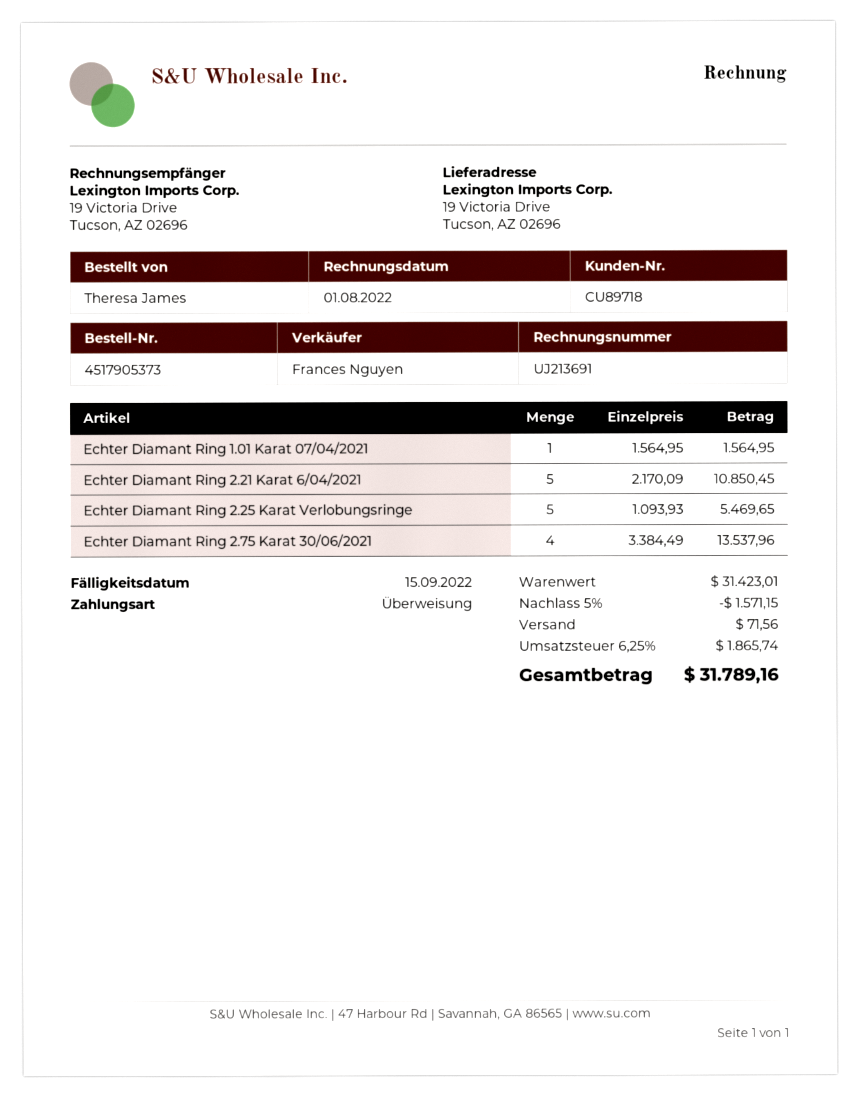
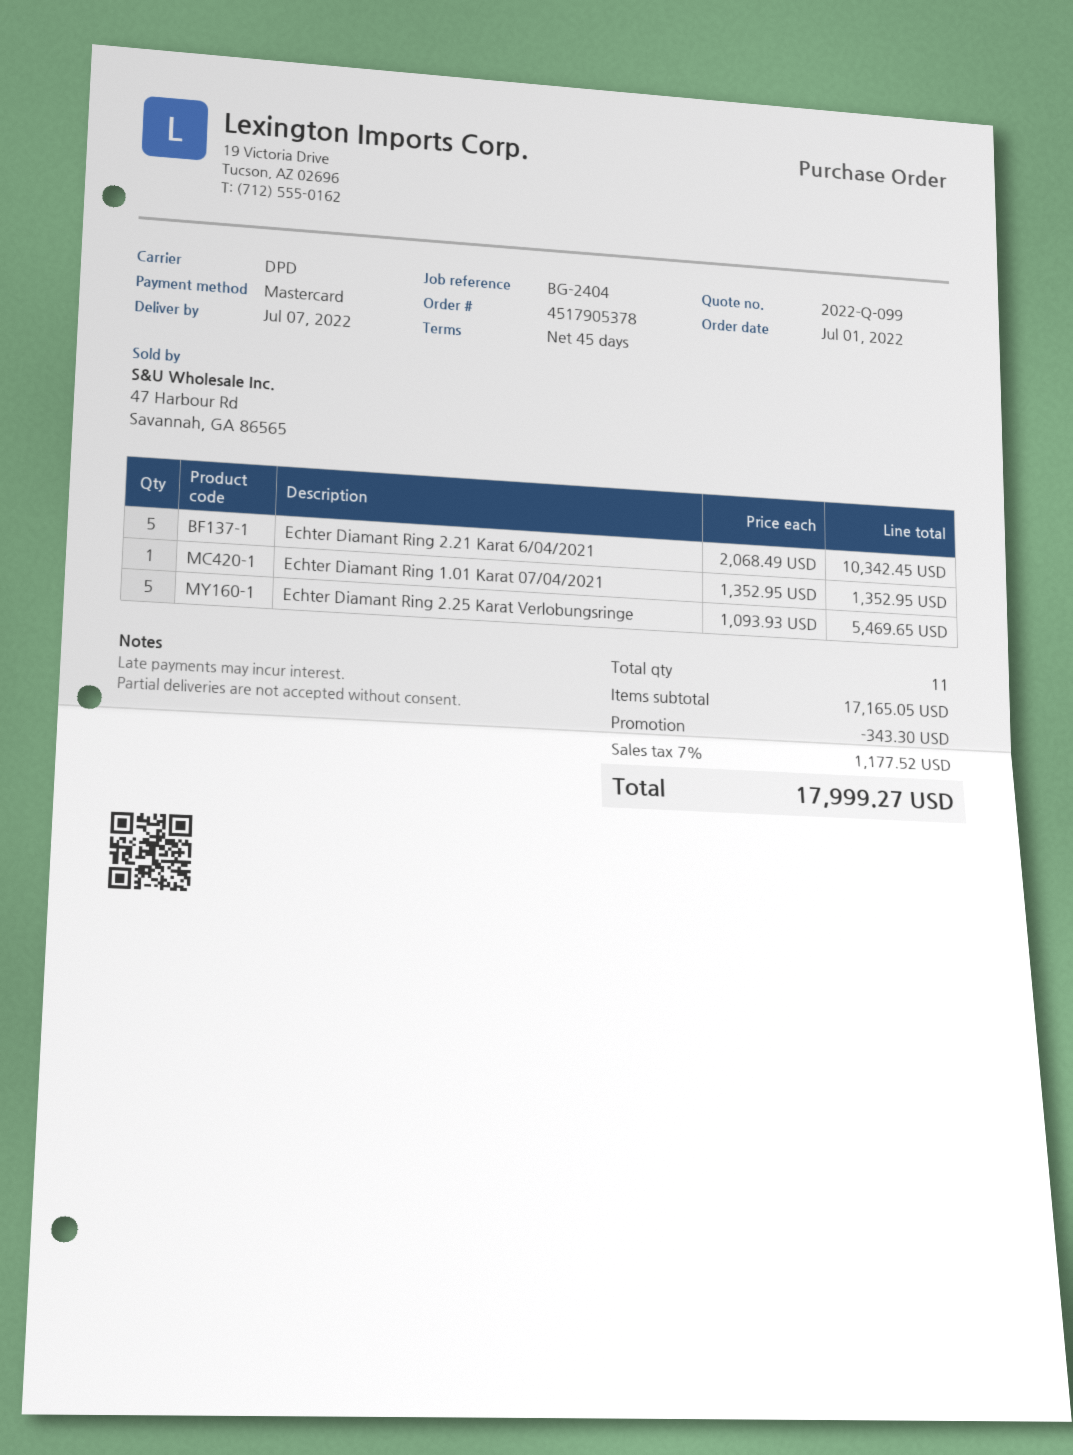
order number: 4517905373 -> 4517905378
payment method: bank transfer -> Mastercard
Echter Diamant Ring 1.01 Karat 07/04/2021: 1 x 1564.95 = 1564.95 -> 1 x 1352.95 = 1352.95
Echter Diamant Ring 2.21 Karat 6/04/2021: 5 x 2170.09 = 10850.45 -> 5 x 2068.49 = 10342.45
Echter Diamant Ring 2.75 Karat 30/06/2021: 4 x 3384.49 = 13537.96 -> none
subtotal: 31423.01 -> 17165.05
discount: 1571.15 -> 343.30
shipping: 71.56 -> none
tax: 6.25% = 1865.74 -> 7% = 1177.52
total: 31789.16 -> 17999.27

